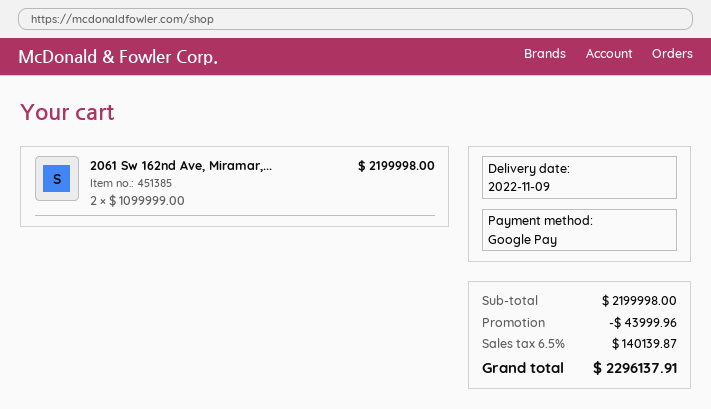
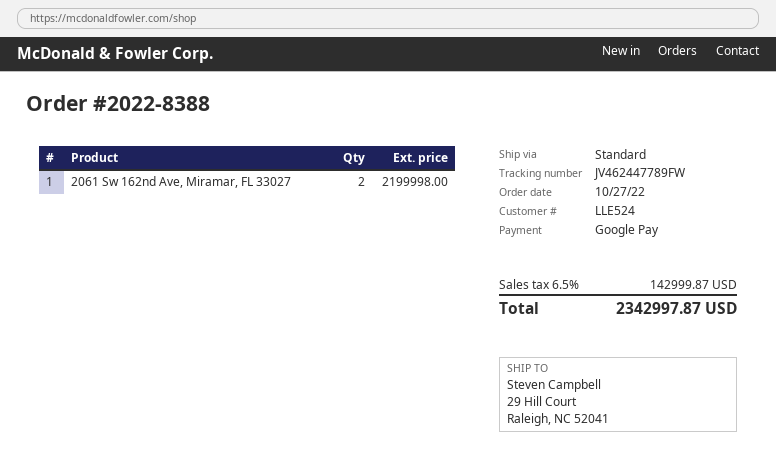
discount: 43999.96 -> none
tax: 6.5% = 140139.87 -> 6.5% = 142999.87
total: 2296137.91 -> 2342997.87

